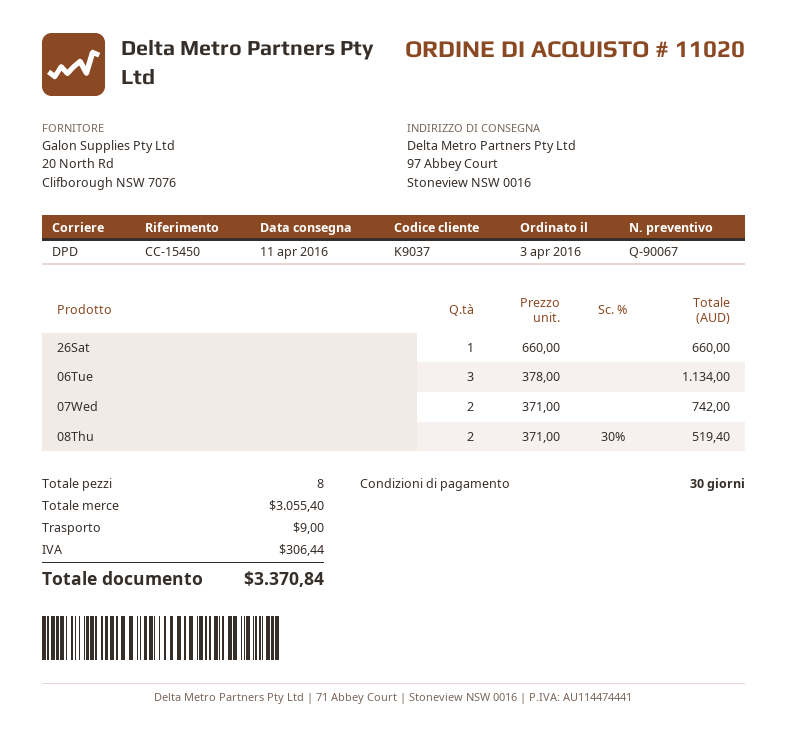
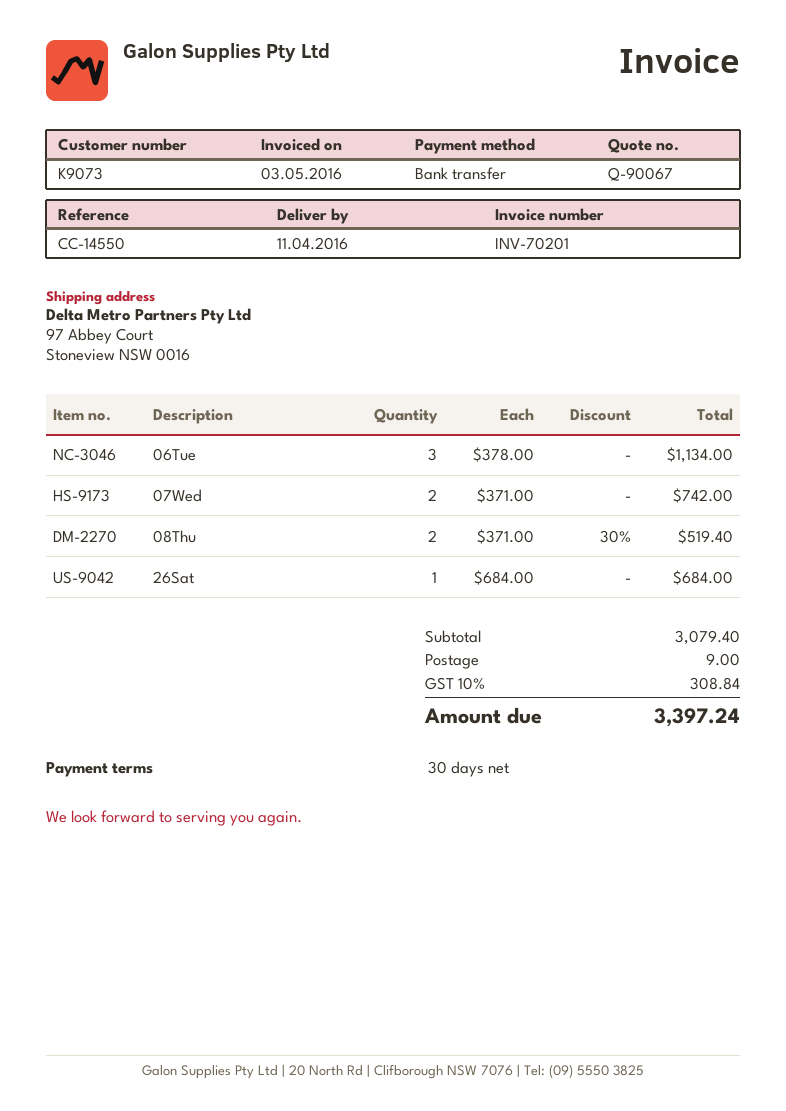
customer number: K9037 -> K9073
reference: CC-15450 -> CC-14550
26Sat: 1 x 660.00 = 660.00 -> 1 x 684.00 = 684.00
subtotal: 3055.40 -> 3079.40
tax: 306.44 -> 308.84
total: 3370.84 -> 3397.24

